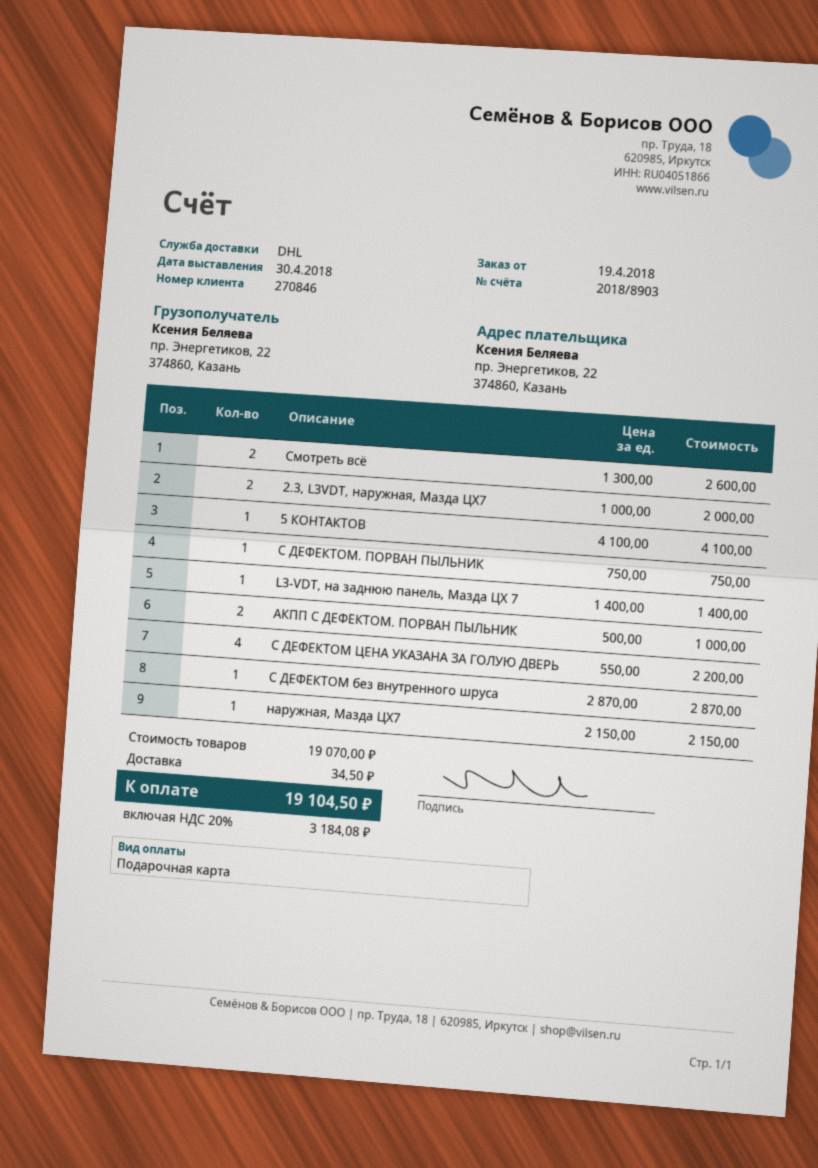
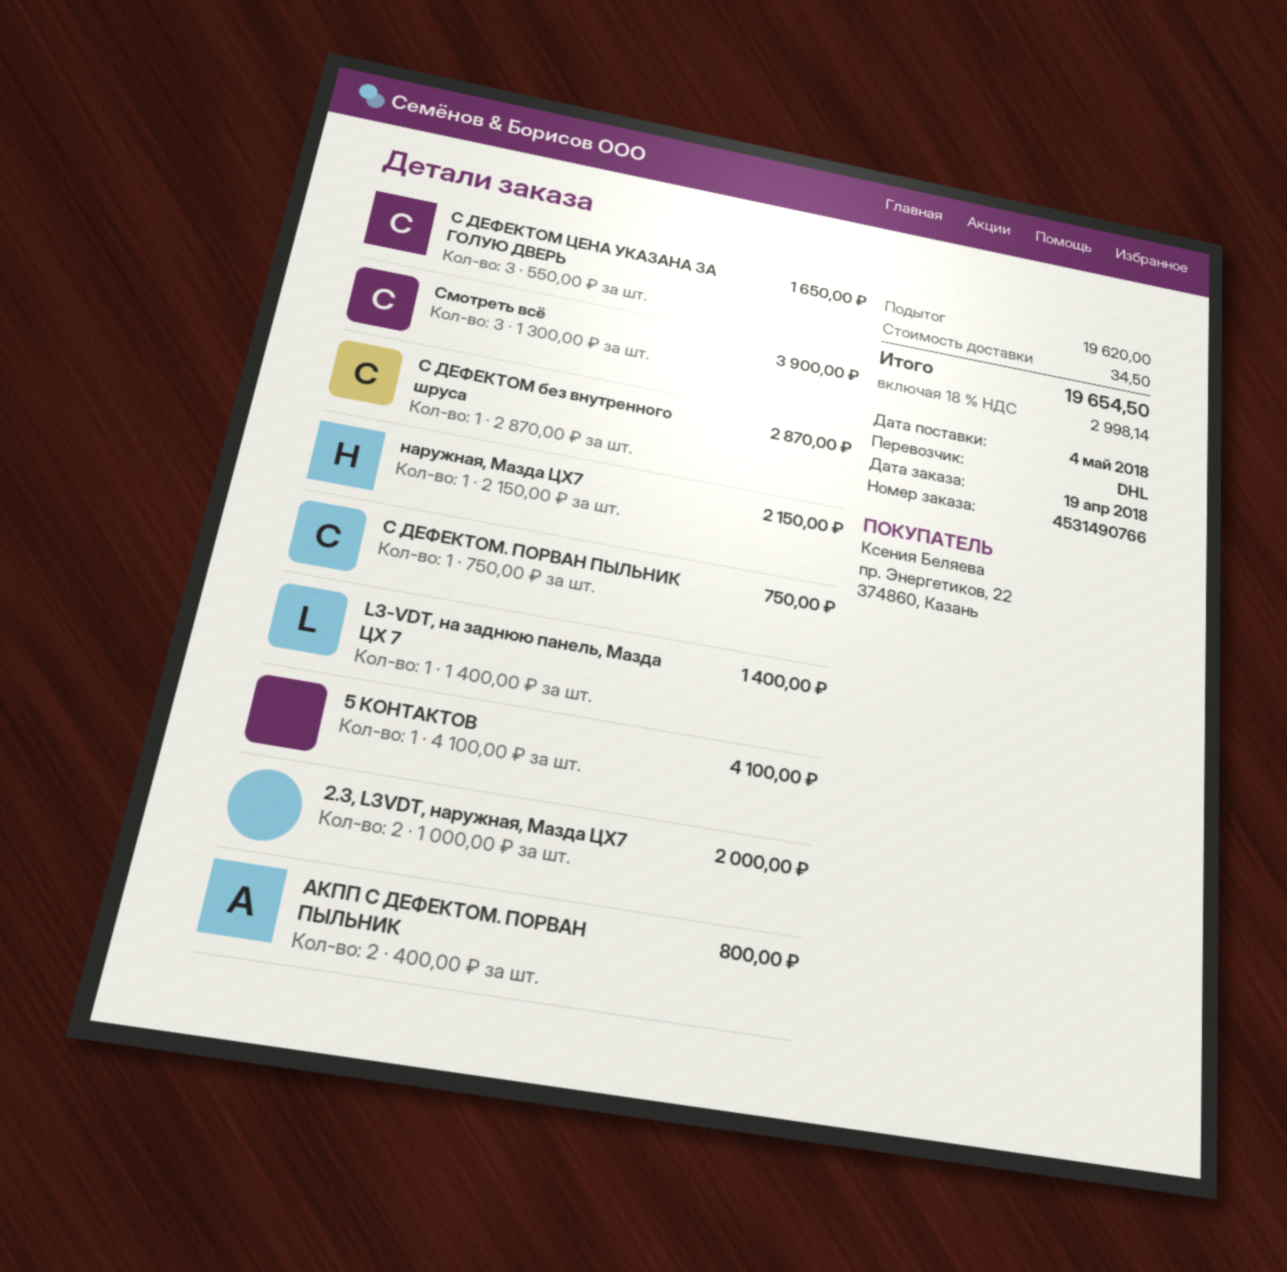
Смотреть всё: 2 x 1300.00 = 2600.00 -> 3 x 1300.00 = 3900.00
АКПП С ДЕФЕКТОМ. ПОРВАН ПЫЛЬНИК: 2 x 500.00 = 1000.00 -> 2 x 400.00 = 800.00
С ДЕФЕКТОМ ЦЕНА УКАЗАНА ЗА ГОЛУЮ ДВЕРЬ: 4 x 550.00 = 2200.00 -> 3 x 550.00 = 1650.00
subtotal: 19070.00 -> 19620.00
tax: 20% = 3184.08 -> 18% = 2998.14
total: 19104.50 -> 19654.50

